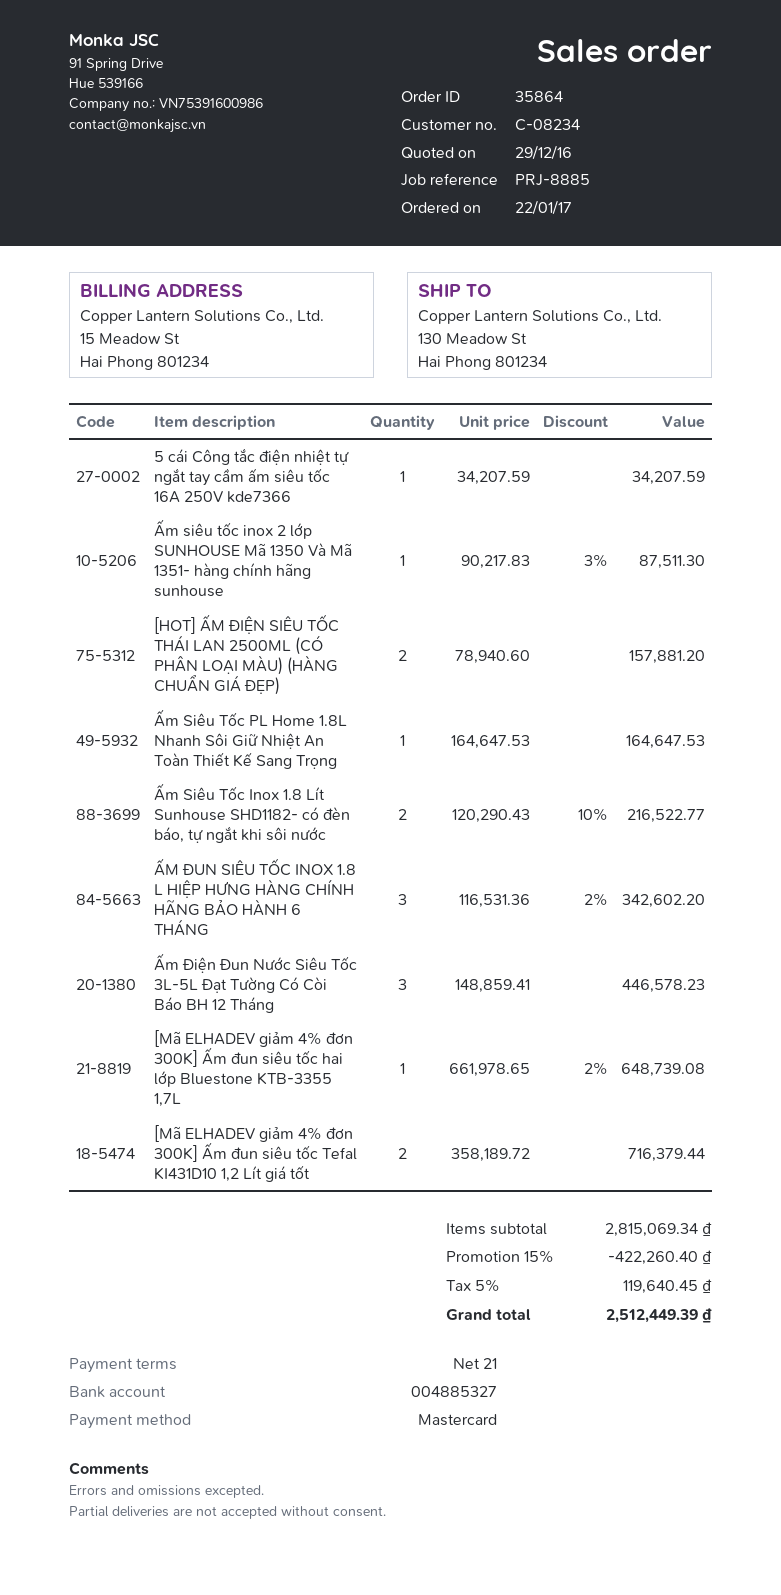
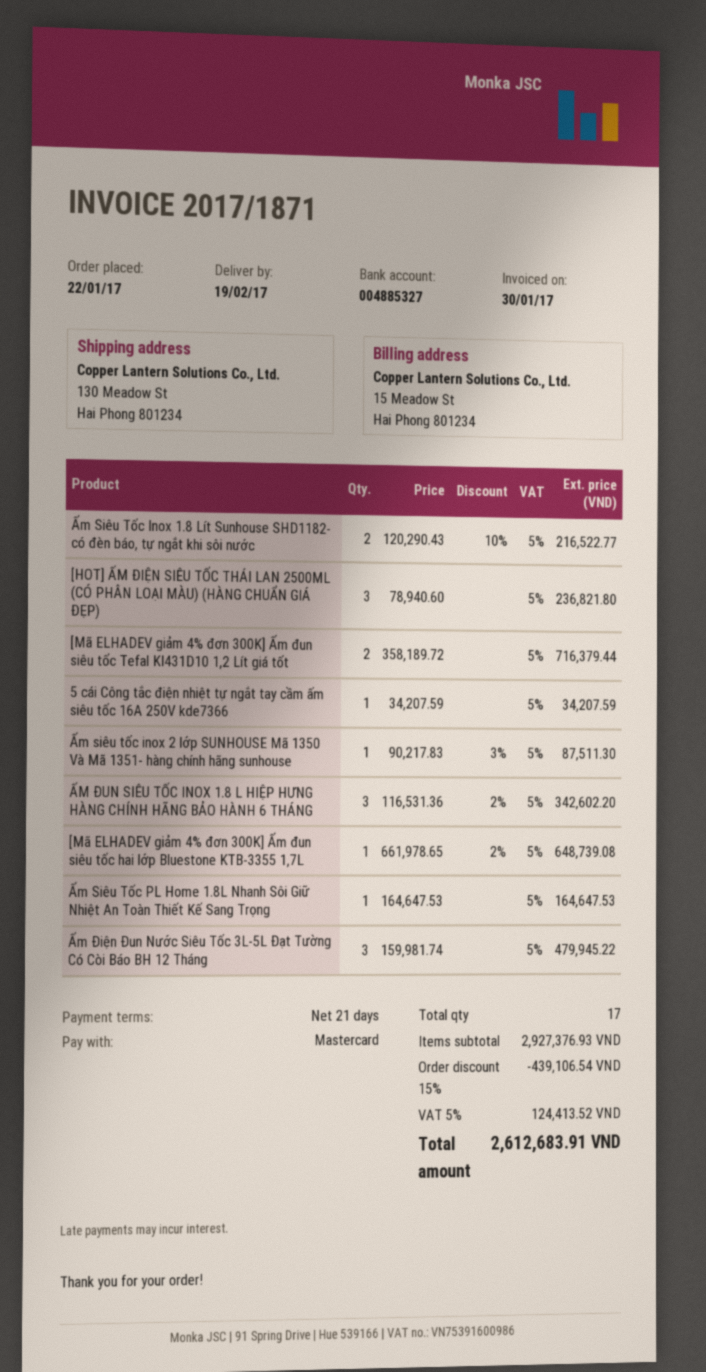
[HOT] ẤM ĐIỆN SIÊU TỐC THÁI LAN 2500ML (CÓ PHÂN LOẠI MÀU) (HÀNG CHUẨN GIÁ ĐẸP): 2 x 78940.60 = 157881.20 -> 3 x 78940.60 = 236821.80
Ấm Điện Đun Nước Siêu Tốc 3L-5L Đạt Tường Có Còi Báo BH 12 Tháng: 3 x 148859.41 = 446578.23 -> 3 x 159981.74 = 479945.22
subtotal: 2815069.34 -> 2927376.93
discount: 15% = 422260.40 -> 15% = 439106.54
tax: 5% = 119640.45 -> 5% = 124413.52
total: 2512449.39 -> 2612683.91

